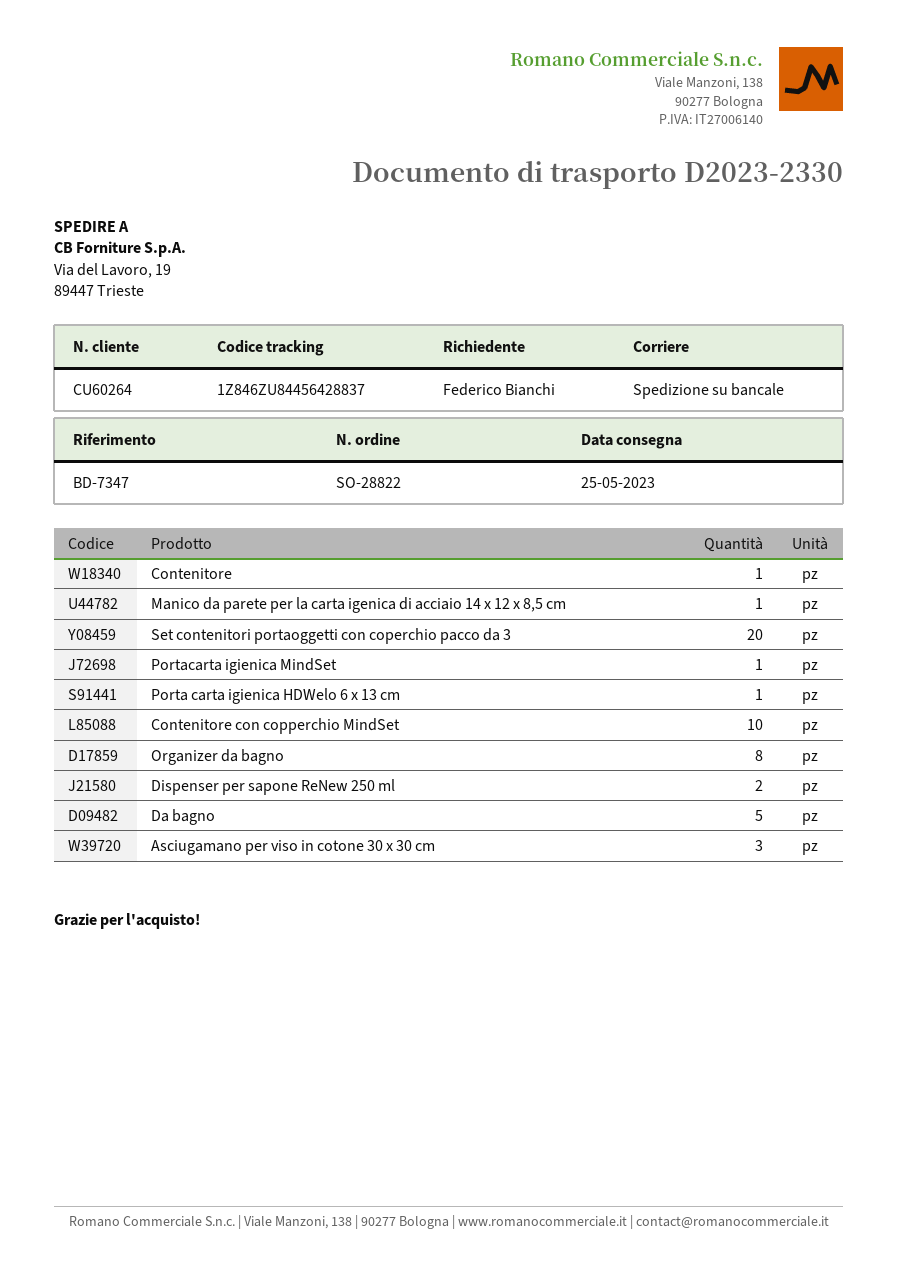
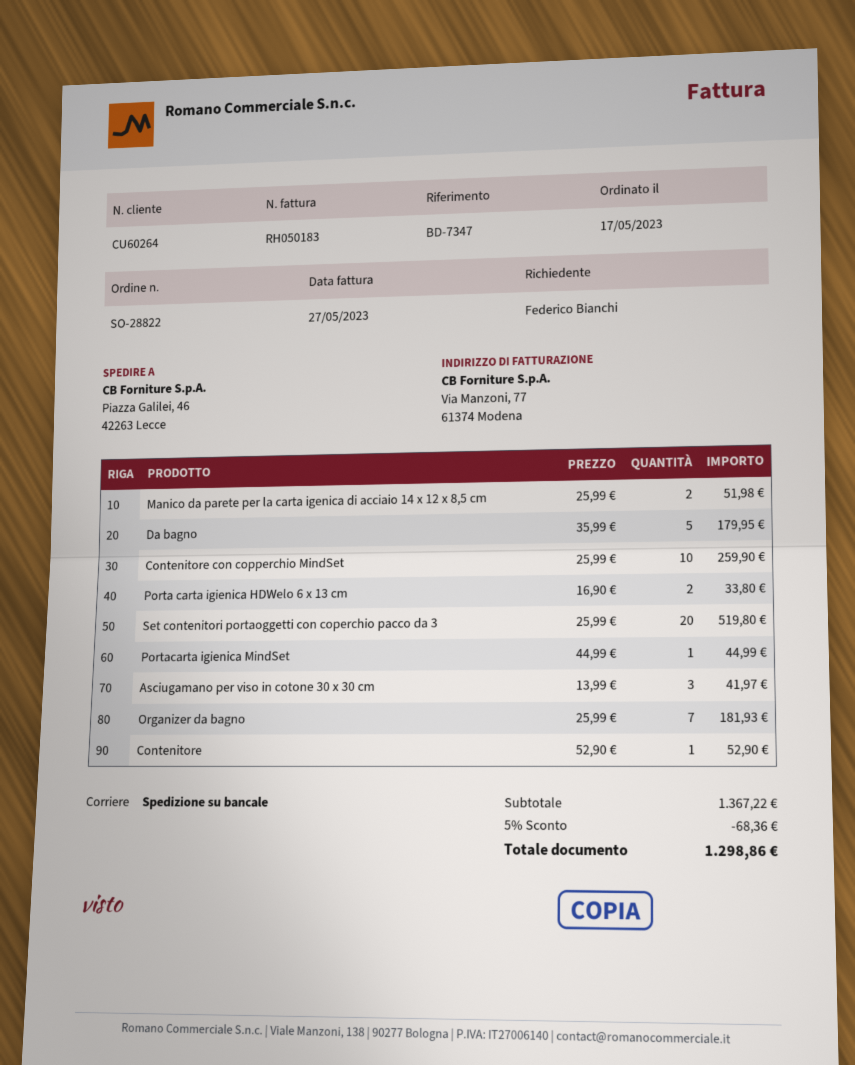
ship to: Via del Lavoro, 19, 89447 Trieste -> Piazza Galilei, 46, 42263 Lecce
Manico da parete per la carta igenica di acciaio 14 x 12 x 8,5 cm: 1 -> 2
Porta carta igienica HDWelo 6 x 13 cm: 1 -> 2
Organizer da bagno: 8 -> 7
Dispenser per sapone ReNew 250 ml: 2 -> none

